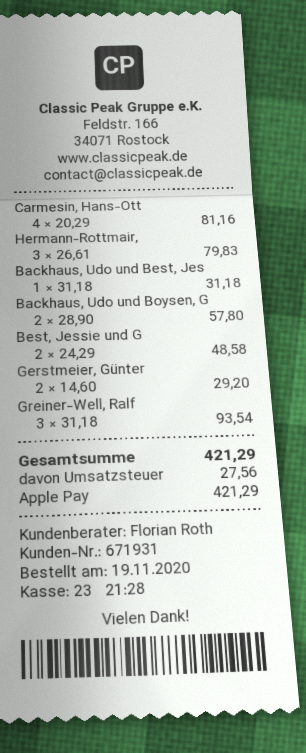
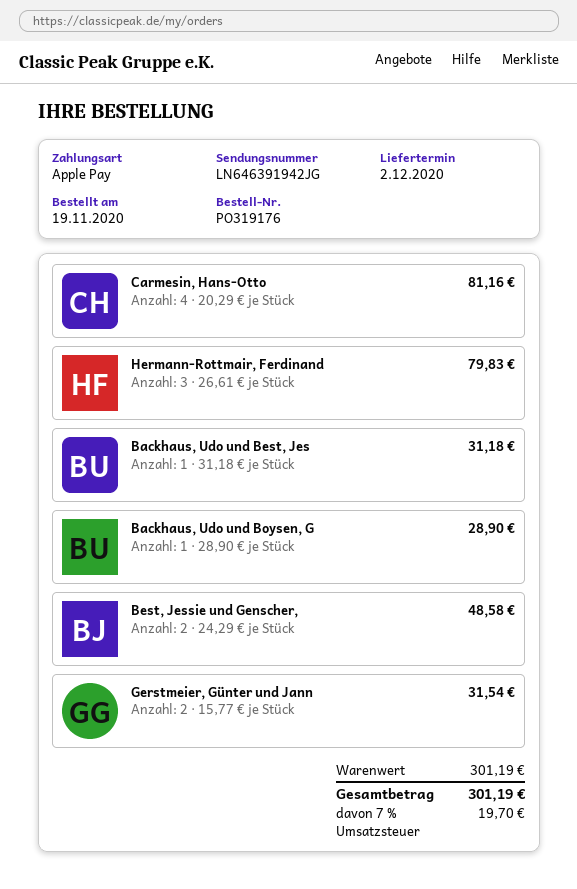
Backhaus, Udo und Boysen, G: 2 x 28.90 = 57.80 -> 1 x 28.90 = 28.90
Gerstmeier, Günter: 2 x 14.60 = 29.20 -> 2 x 15.77 = 31.54
Greiner-Well, Ralf: 3 x 31.18 = 93.54 -> none
tax: 27.56 -> 19.70
total: 421.29 -> 301.19

